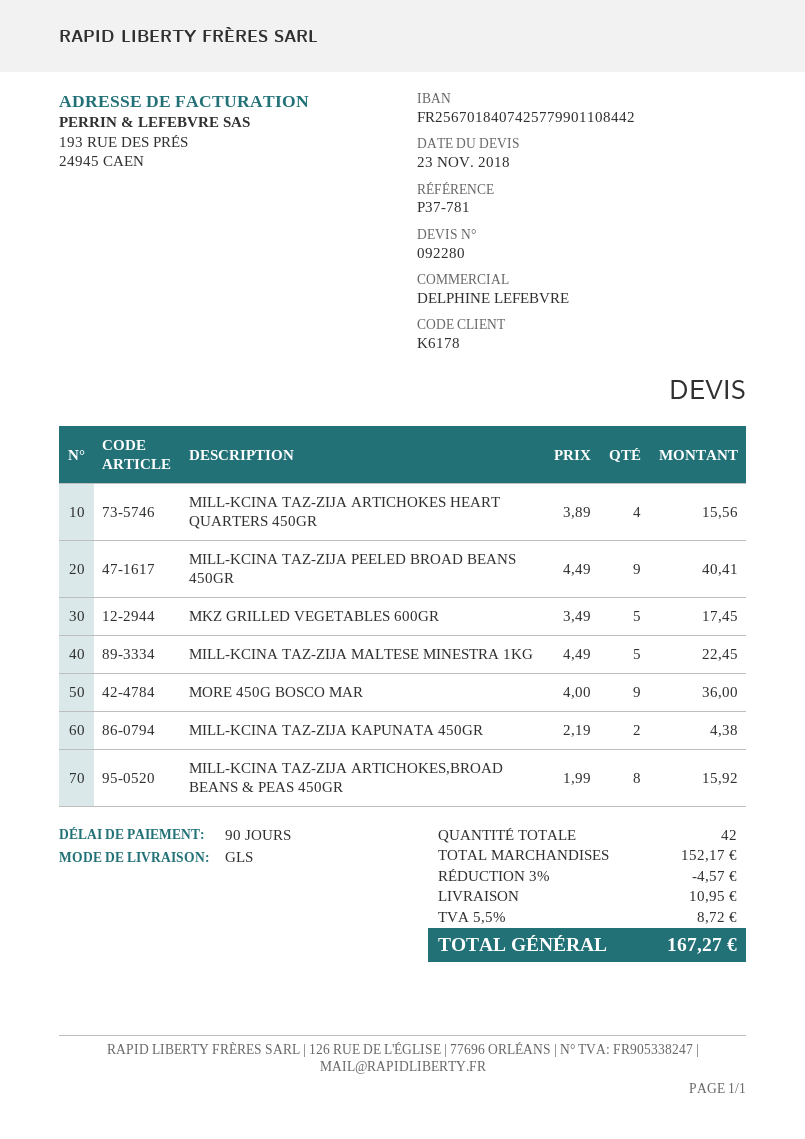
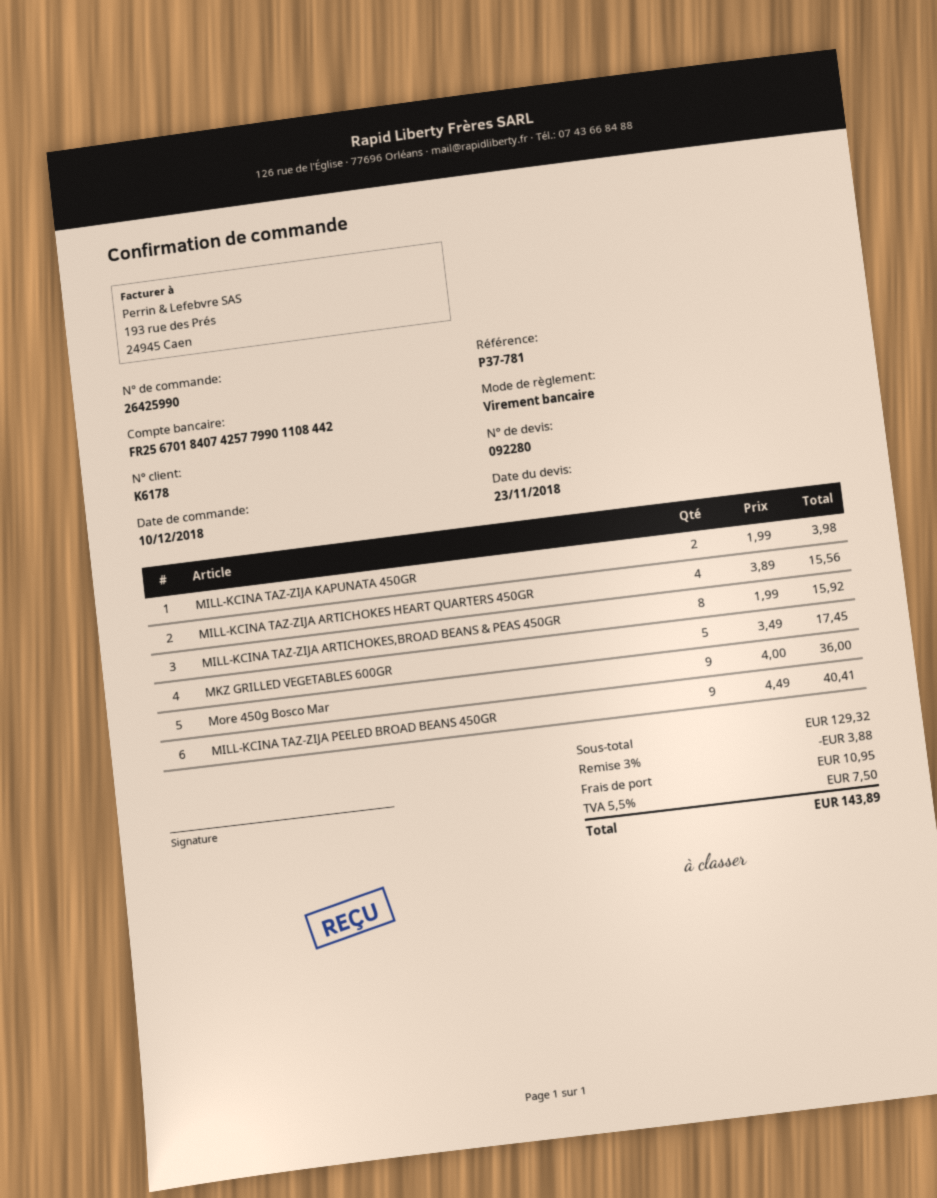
MILL-KCINA TAZ-ZIJA MALTESE MINESTRA 1KG: 5 x 4.49 = 22.45 -> none
MILL-KCINA TAZ-ZIJA KAPUNATA 450GR: 2 x 2.19 = 4.38 -> 2 x 1.99 = 3.98
subtotal: 152.17 -> 129.32
discount: 3% = 4.57 -> 3% = 3.88
tax: 5.5% = 8.72 -> 5.5% = 7.50
total: 167.27 -> 143.89

